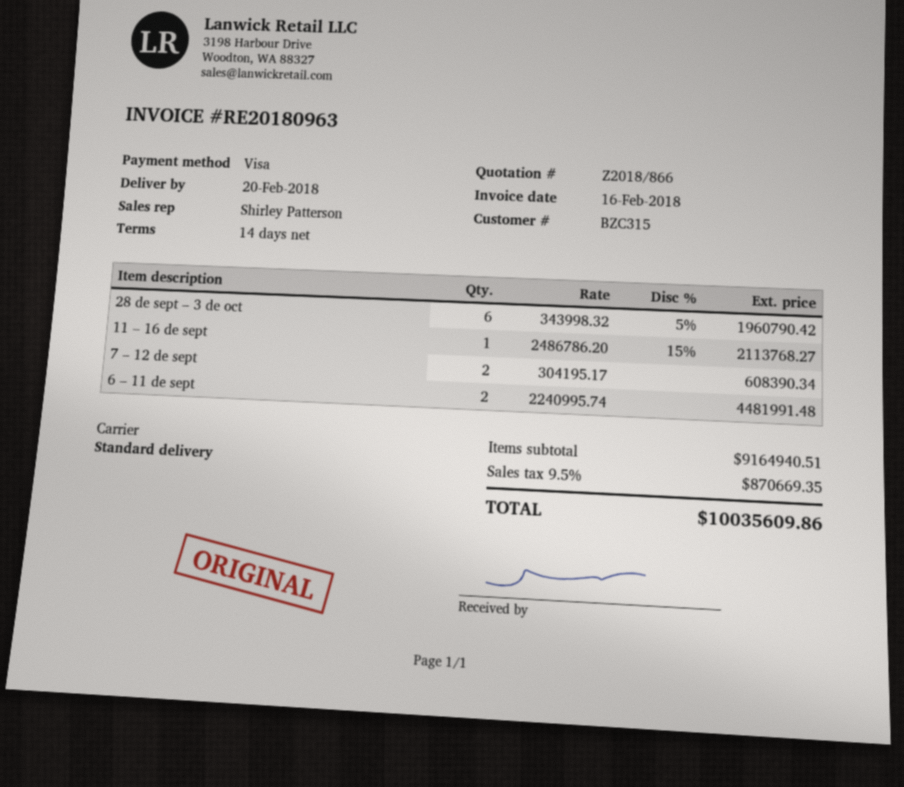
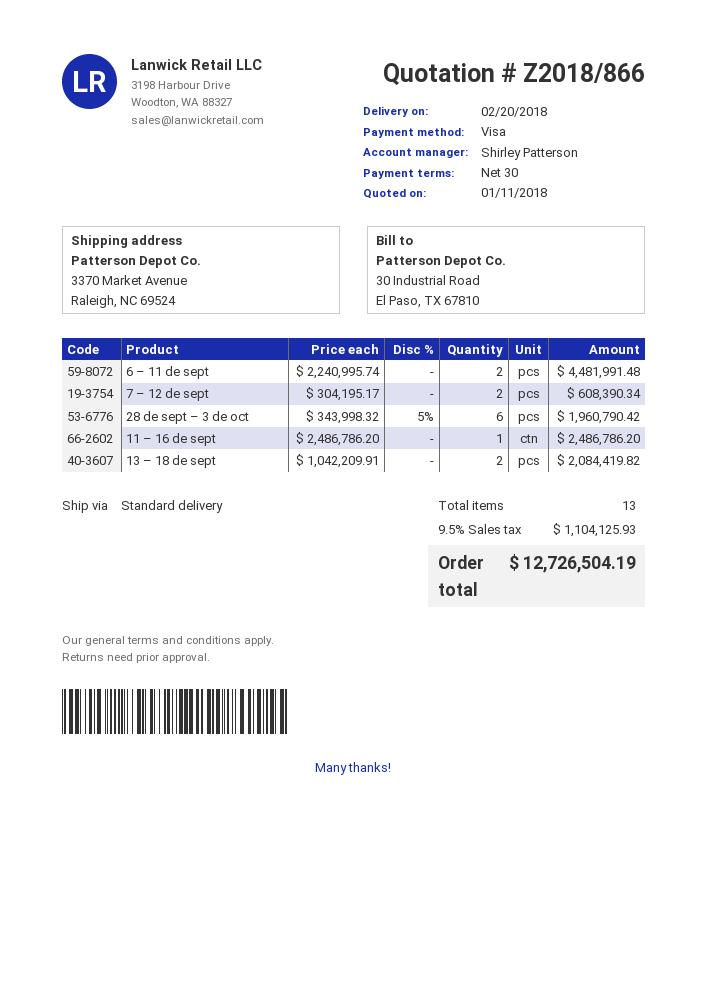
payment terms: 14 days -> 30 days
11 – 16 de sept: 1 x 2486786.20 - 15% = 2113768.27 -> 1 x 2486786.20 = 2486786.20
13 – 18 de sept: none -> 2 x 1042209.91 = 2084419.82
tax: 9.5% = 870669.35 -> 9.5% = 1104125.93
total: 10035609.86 -> 12726504.19

